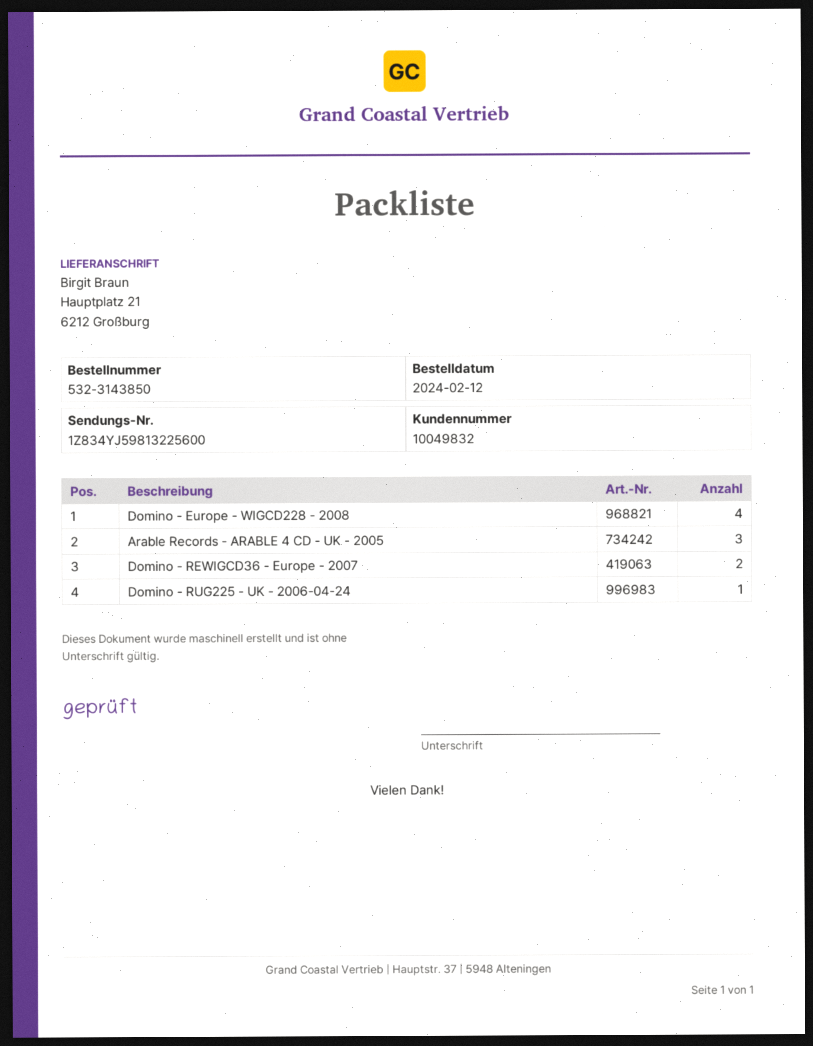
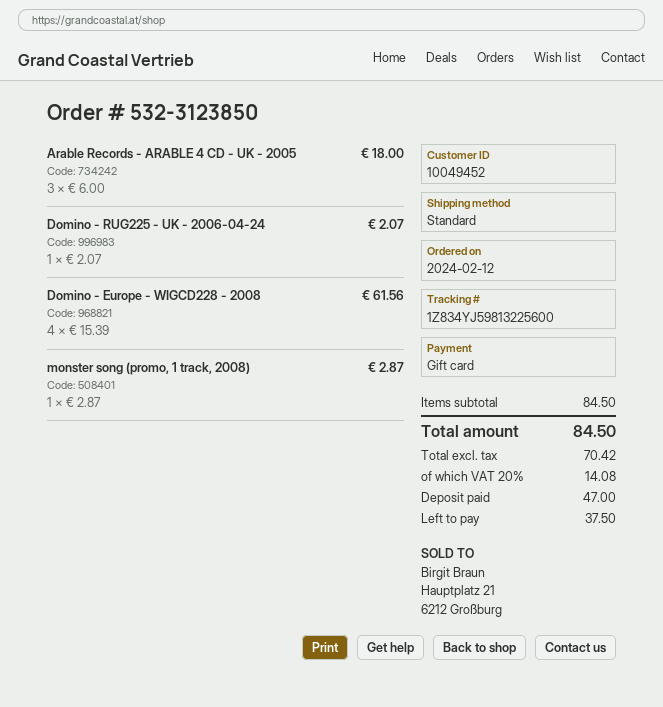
order number: 532-3143850 -> 532-3123850
customer number: 10049832 -> 10049452
Domino - REWIGCD36 - Europe - 2007: 2 -> none
monster song (promo, 1 track, 2008): none -> 1

